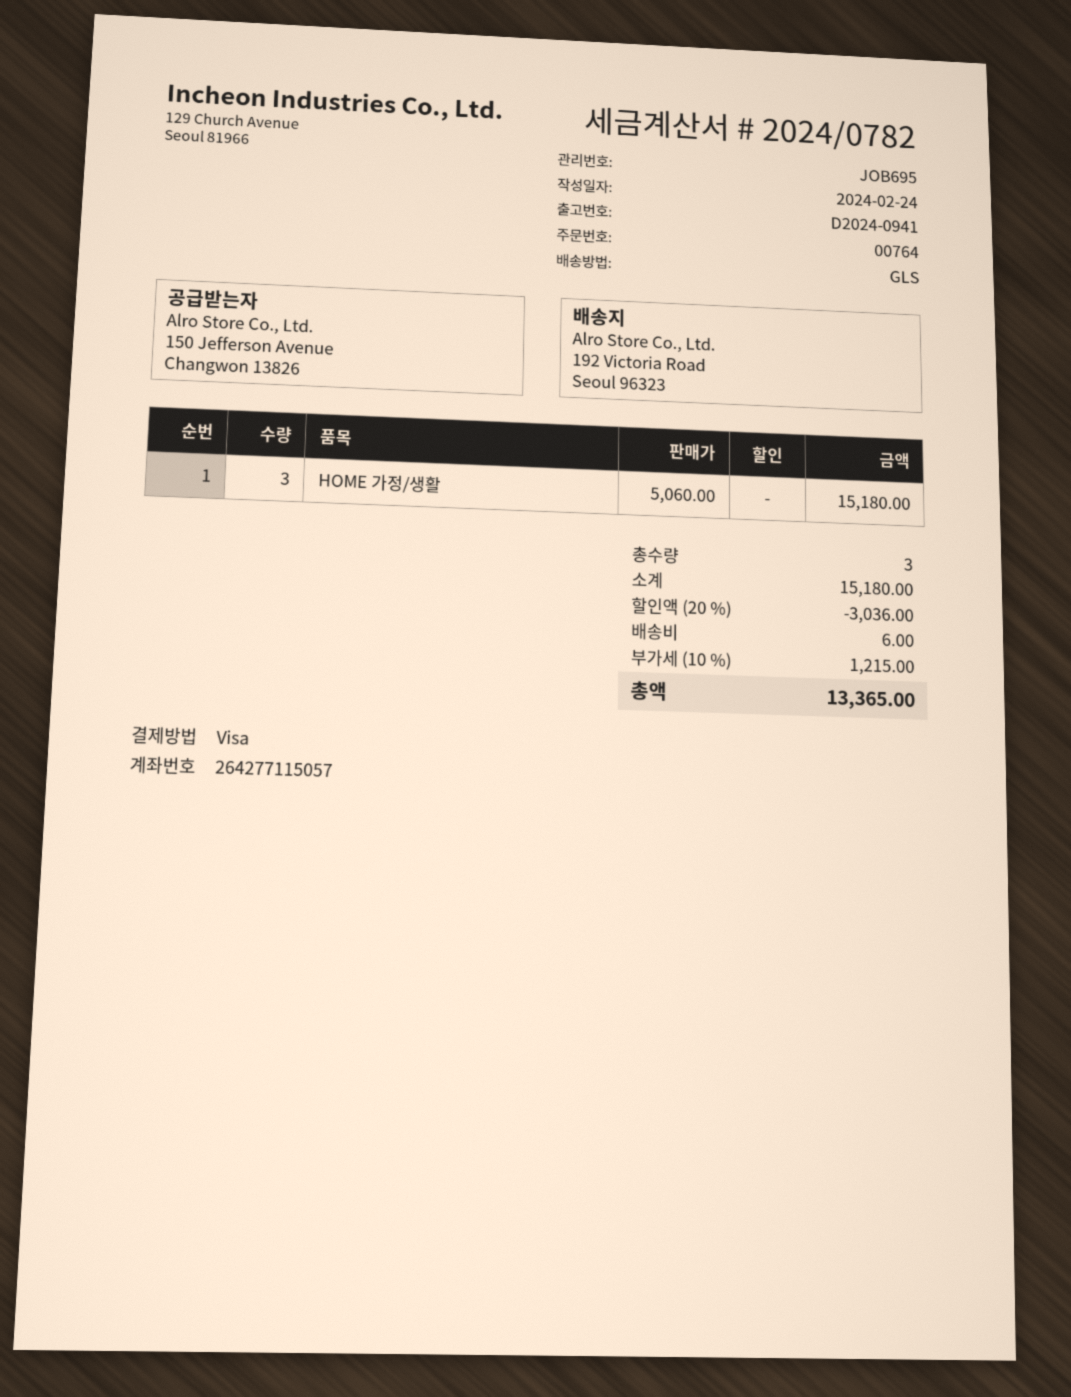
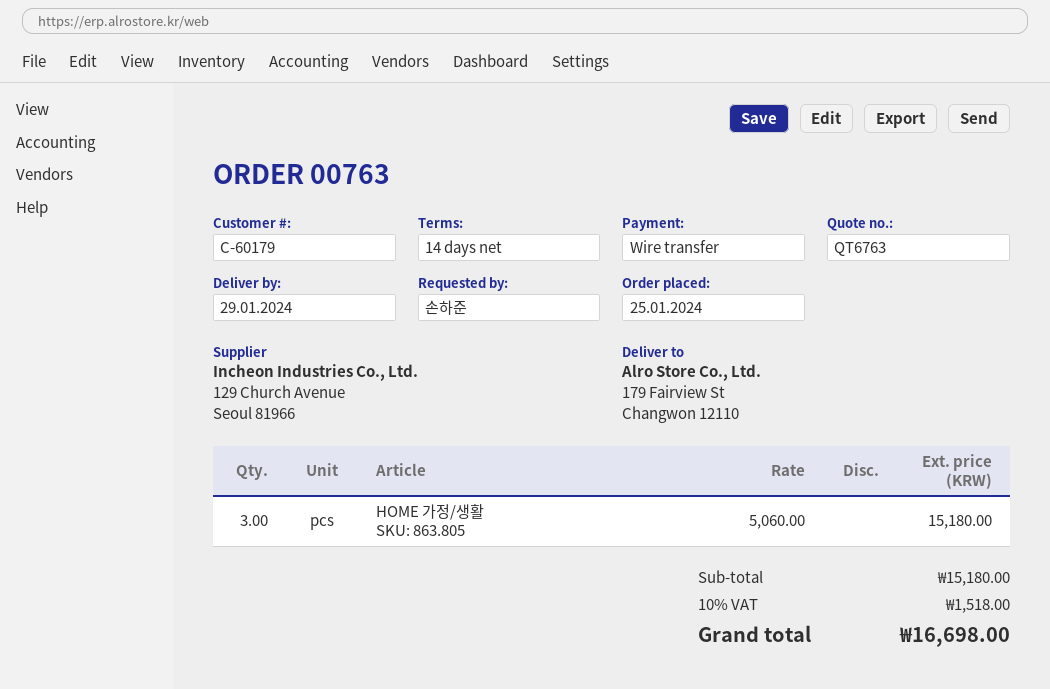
order number: 00764 -> 00763
payment method: Visa -> bank transfer
ship to: 192 Victoria Road, Seoul 96323 -> 179 Fairview St, Changwon 12110
discount: 20% = 3036.00 -> none
shipping: 6.00 -> none
tax: 10% = 1215.00 -> 10% = 1518.00
total: 13365.00 -> 16698.00

